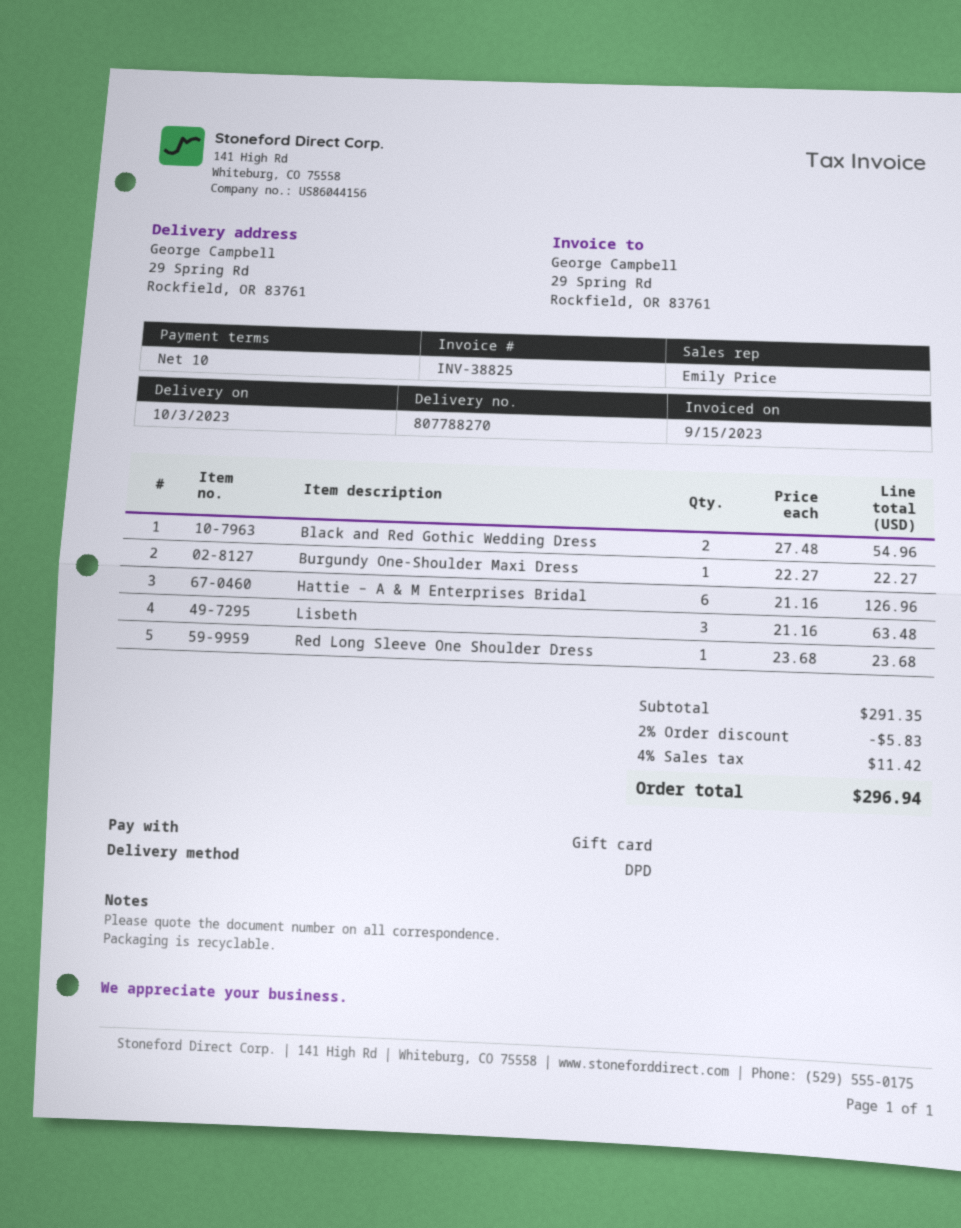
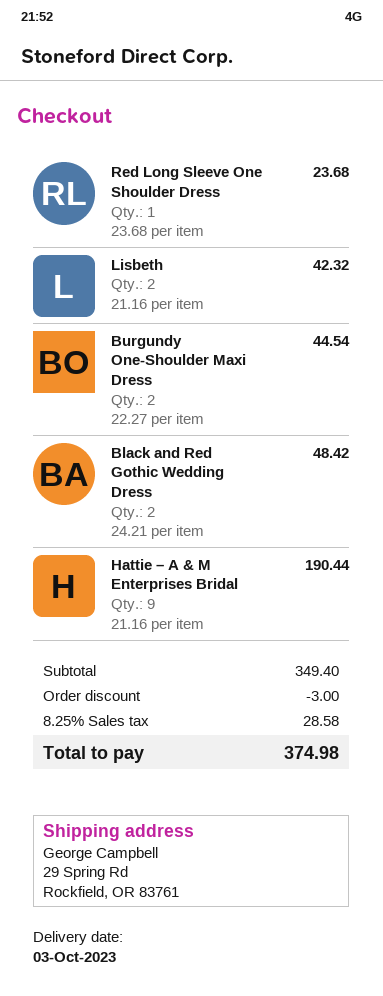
Black and Red Gothic Wedding Dress: 2 x 27.48 = 54.96 -> 2 x 24.21 = 48.42
Burgundy One-Shoulder Maxi Dress: 1 x 22.27 = 22.27 -> 2 x 22.27 = 44.54
Hattie – A & M Enterprises Bridal: 6 x 21.16 = 126.96 -> 9 x 21.16 = 190.44
Lisbeth: 3 x 21.16 = 63.48 -> 2 x 21.16 = 42.32
subtotal: 291.35 -> 349.40
discount: 5.83 -> 3.00
tax: 4% = 11.42 -> 8.25% = 28.58
total: 296.94 -> 374.98

